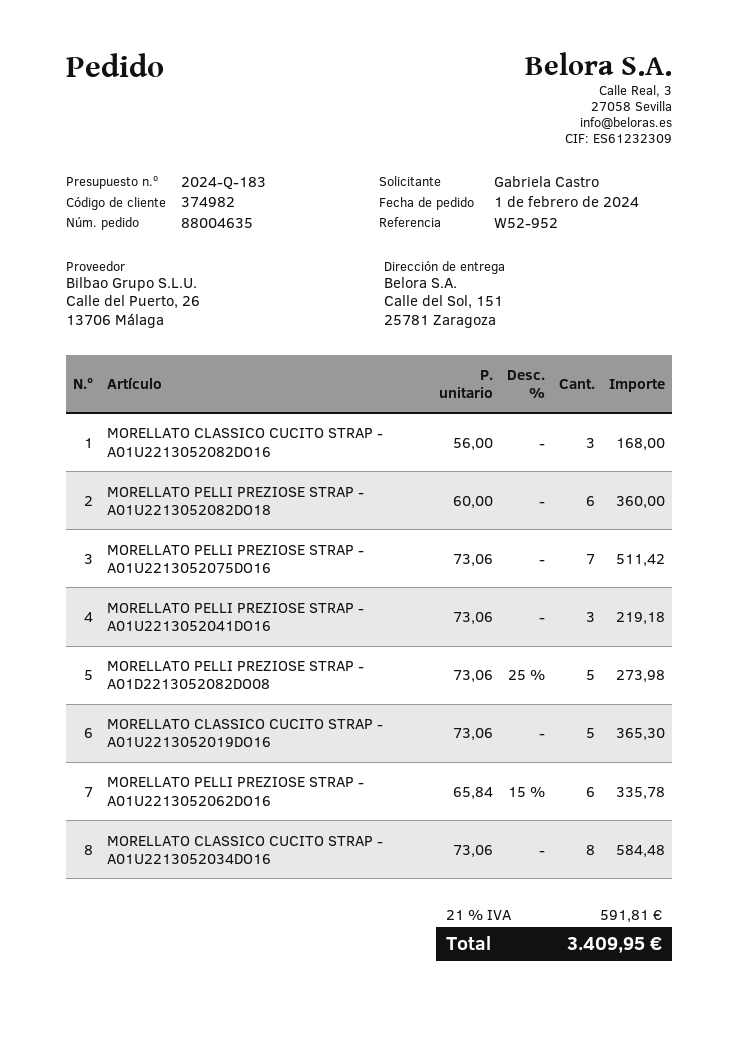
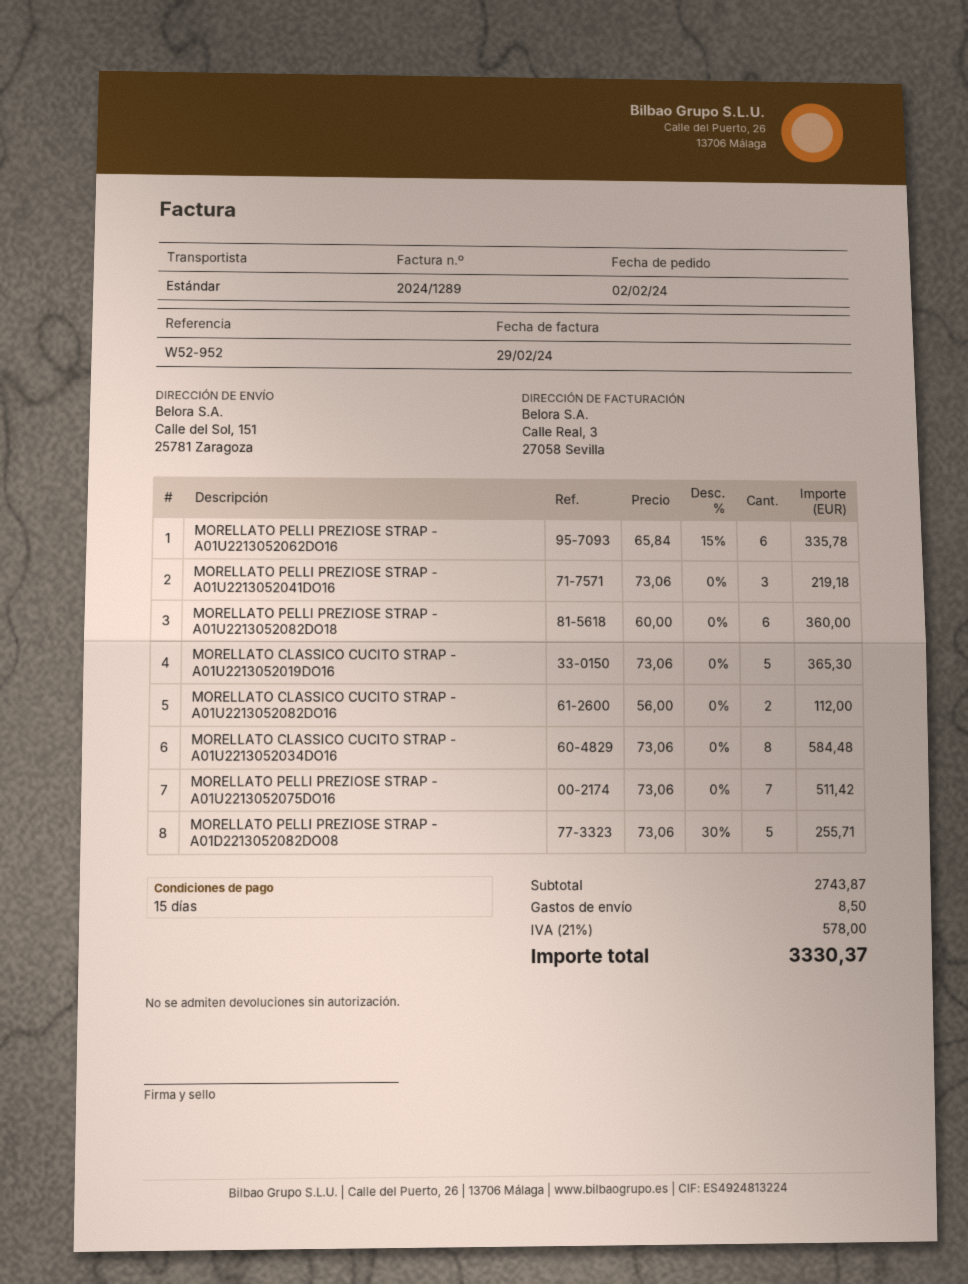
order date: 2024-02-01 -> 2024-02-02
MORELLATO CLASSICO CUCITO STRAP - A01U2213052082DO16: 3 x 56.00 = 168.00 -> 2 x 56.00 = 112.00
MORELLATO PELLI PREZIOSE STRAP - A01D2213052082DO08: 5 x 73.06 - 25% = 273.98 -> 5 x 73.06 - 30% = 255.71
shipping: none -> 8.50
tax: 21% = 591.81 -> 21% = 578.00
total: 3409.95 -> 3330.37

